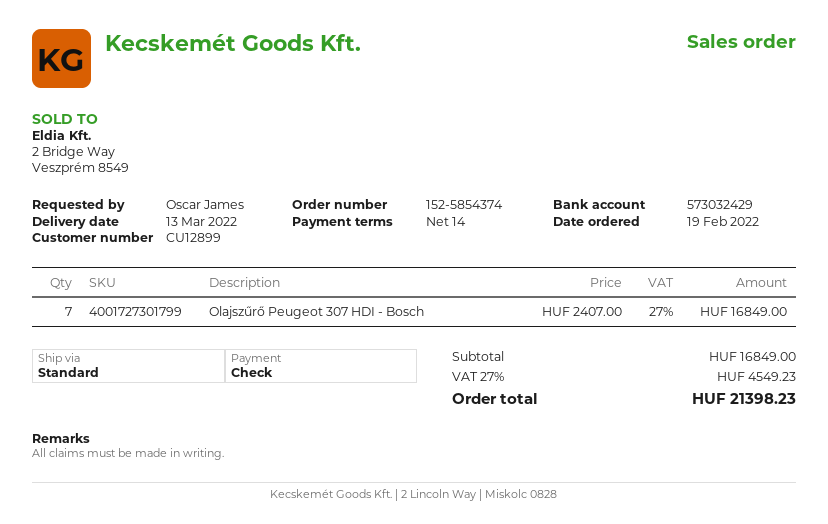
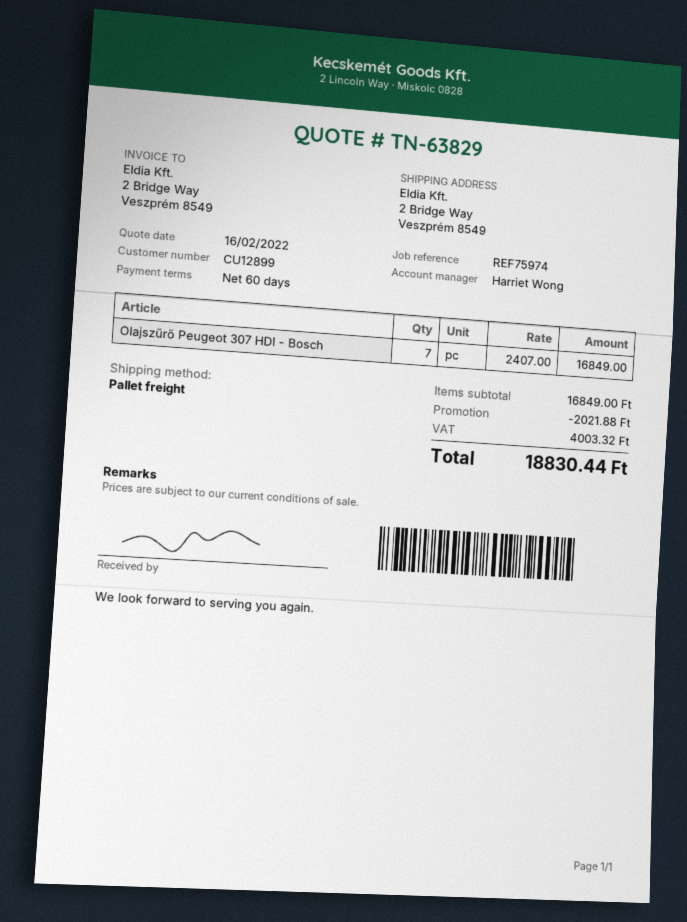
payment terms: 14 days -> 60 days
shipping method: standard -> pallet freight
discount: none -> 2021.88
tax: 4549.23 -> 4003.32
total: 21398.23 -> 18830.44

